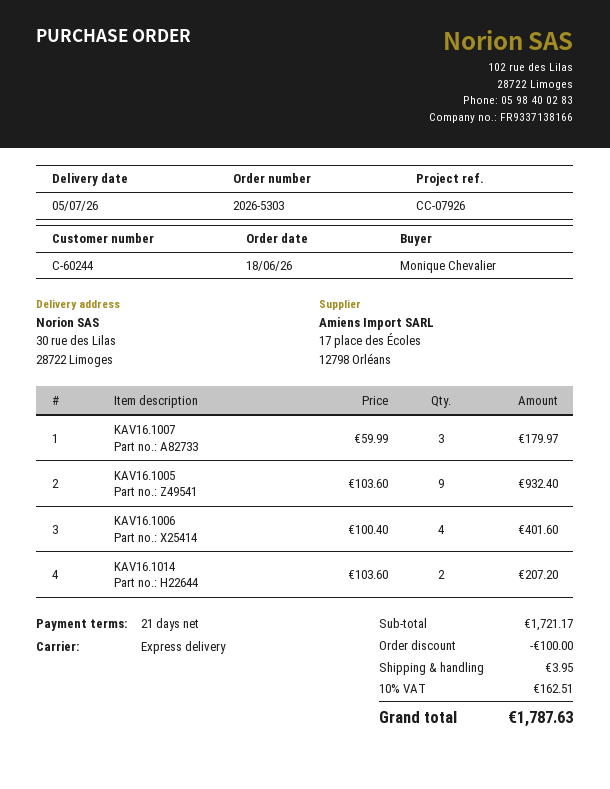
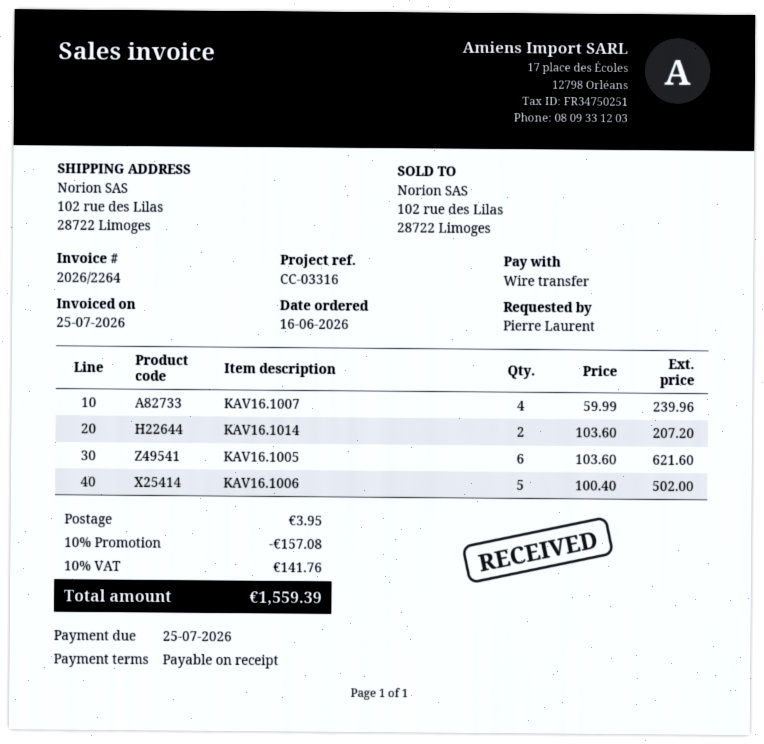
order date: 2026-06-18 -> 2026-06-16
payment terms: 21 days -> on receipt
reference: CC-07926 -> CC-03316
ordered by: Monique Chevalier -> Pierre Laurent
ship to: 30 rue des Lilas, 28722 Limoges -> 102 rue des Lilas, 28722 Limoges
KAV16.1007: 3 x 59.99 = 179.97 -> 4 x 59.99 = 239.96
KAV16.1005: 9 x 103.60 = 932.40 -> 6 x 103.60 = 621.60
KAV16.1006: 4 x 100.40 = 401.60 -> 5 x 100.40 = 502.00
discount: 100.00 -> 157.08
tax: 10% = 162.51 -> 10% = 141.76
total: 1787.63 -> 1559.39

